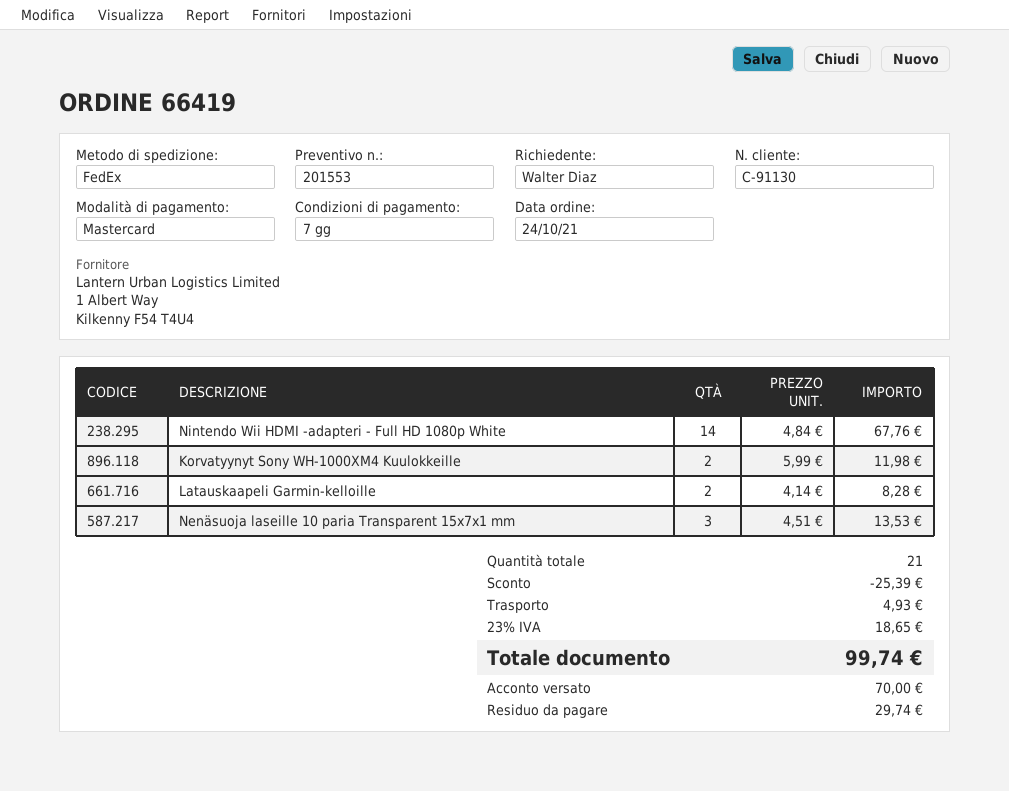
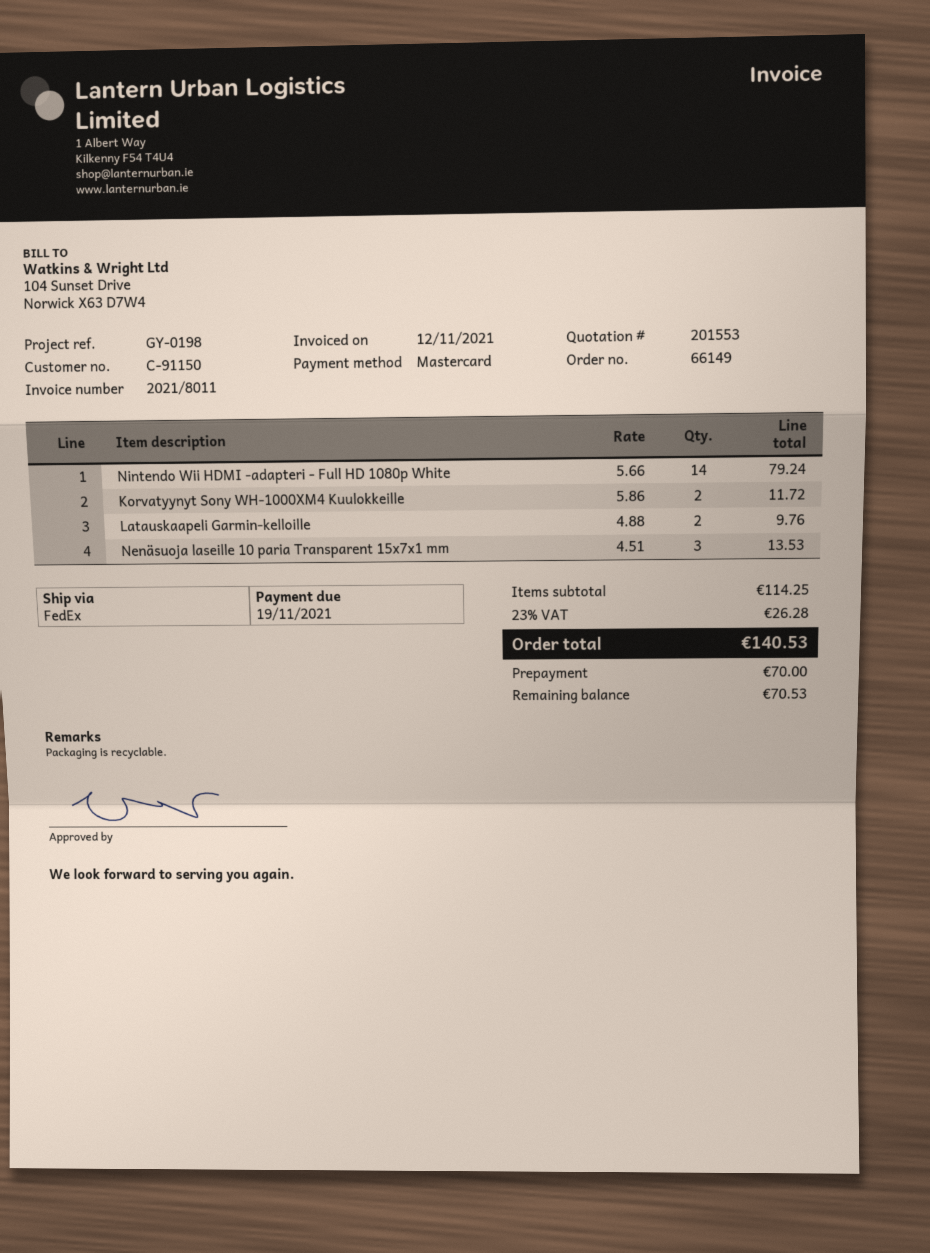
order number: 66419 -> 66149
customer number: C-91130 -> C-91150
Nintendo Wii HDMI -adapteri - Full HD 1080p White: 14 x 4.84 = 67.76 -> 14 x 5.66 = 79.24
Korvatyynyt Sony WH-1000XM4 Kuulokkeille: 2 x 5.99 = 11.98 -> 2 x 5.86 = 11.72
Latauskaapeli Garmin-kelloille: 2 x 4.14 = 8.28 -> 2 x 4.88 = 9.76
discount: 25.39 -> none
shipping: 4.93 -> none
tax: 23% = 18.65 -> 23% = 26.28
total: 99.74 -> 140.53
balance: 29.74 -> 70.53

